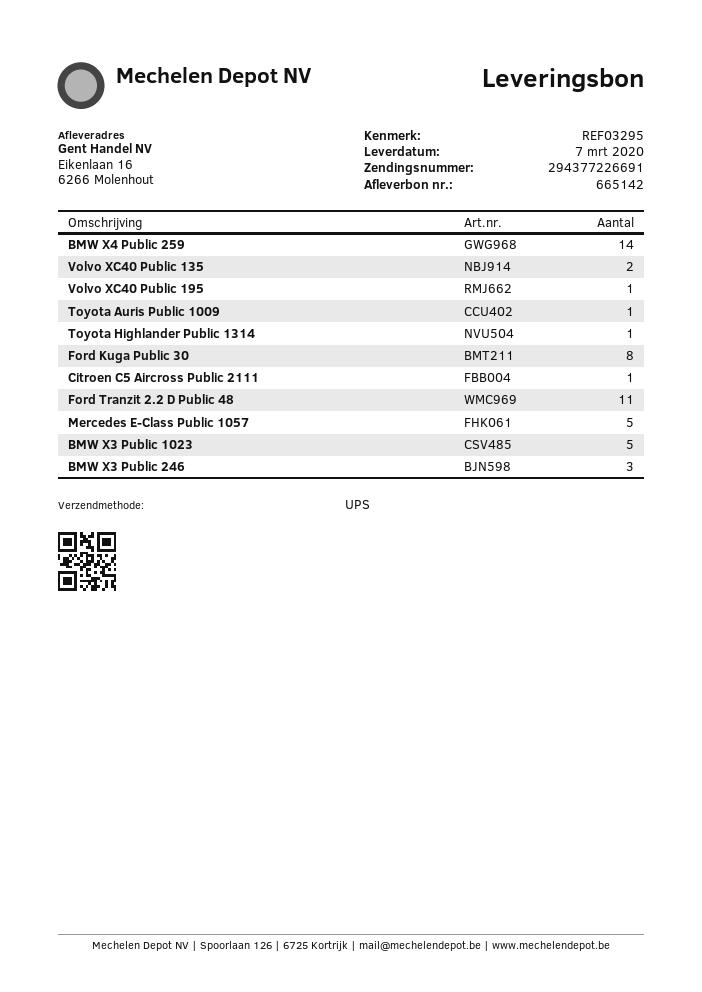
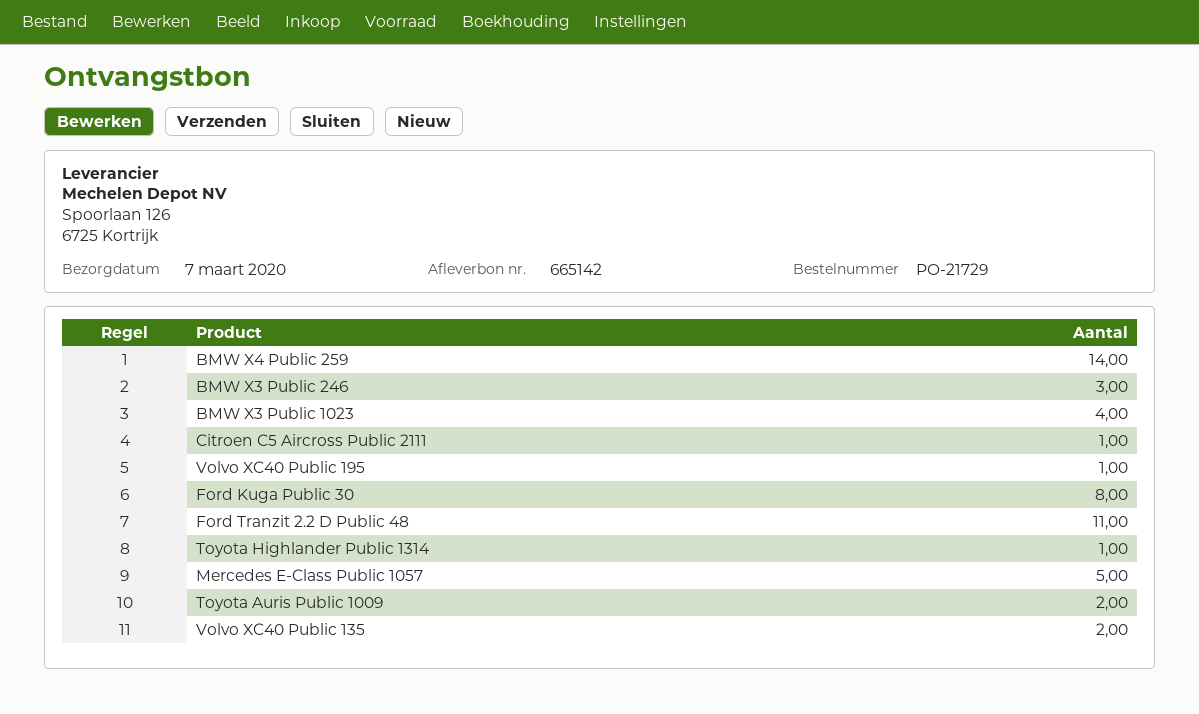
Toyota Auris Public 1009: 1 -> 2
BMW X3 Public 1023: 5 -> 4

